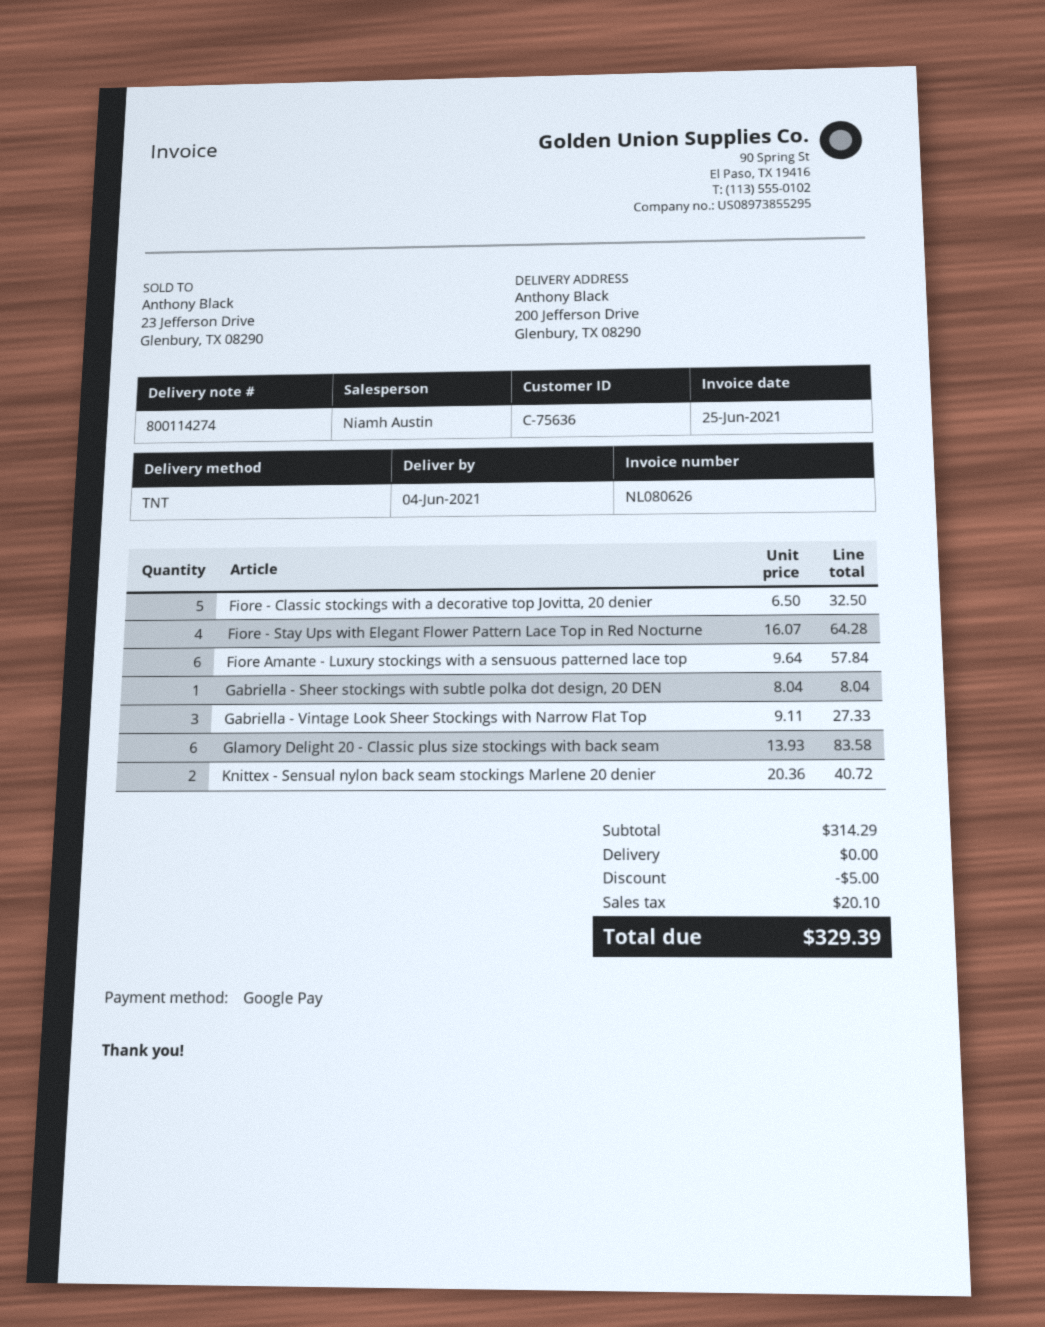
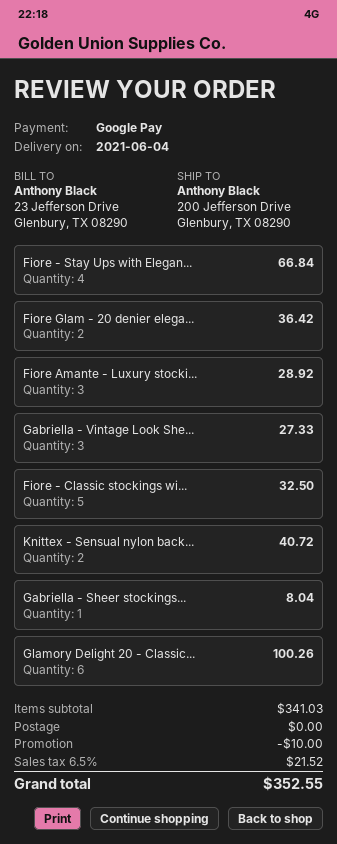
Fiore - Stay Ups with Elegant Flower Pattern Lace Top in Red Nocturne: 4 for 64.28 -> 4 for 66.84
Fiore Amante - Luxury stockings with a sensuous patterned lace top: 6 for 57.84 -> 3 for 28.92
Glamory Delight 20 - Classic plus size stockings with back seam: 6 for 83.58 -> 6 for 100.26
Fiore Glam - 20 denier elega...: none -> 2 for 36.42
subtotal: 314.29 -> 341.03
discount: 5.00 -> 10.00
tax: 20.10 -> 21.52
total: 329.39 -> 352.55

